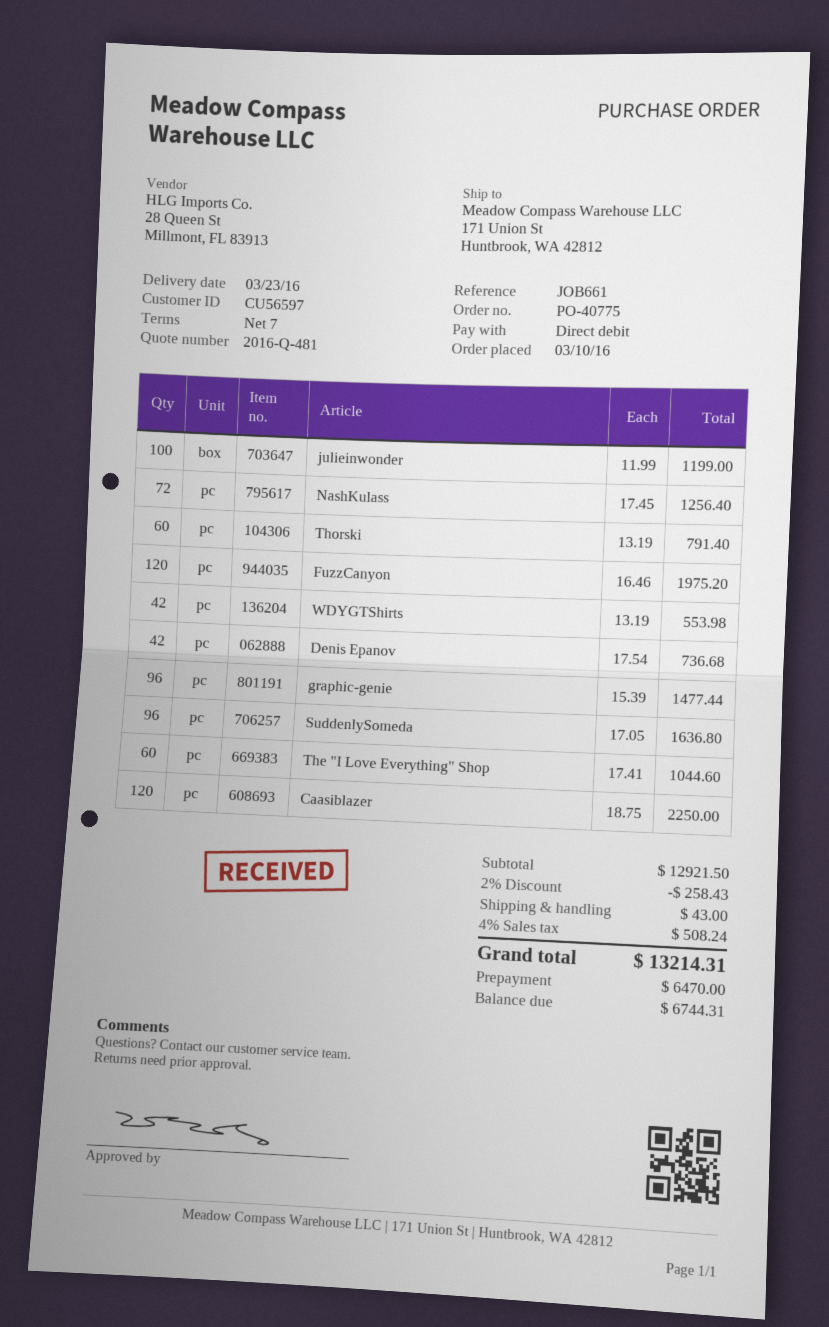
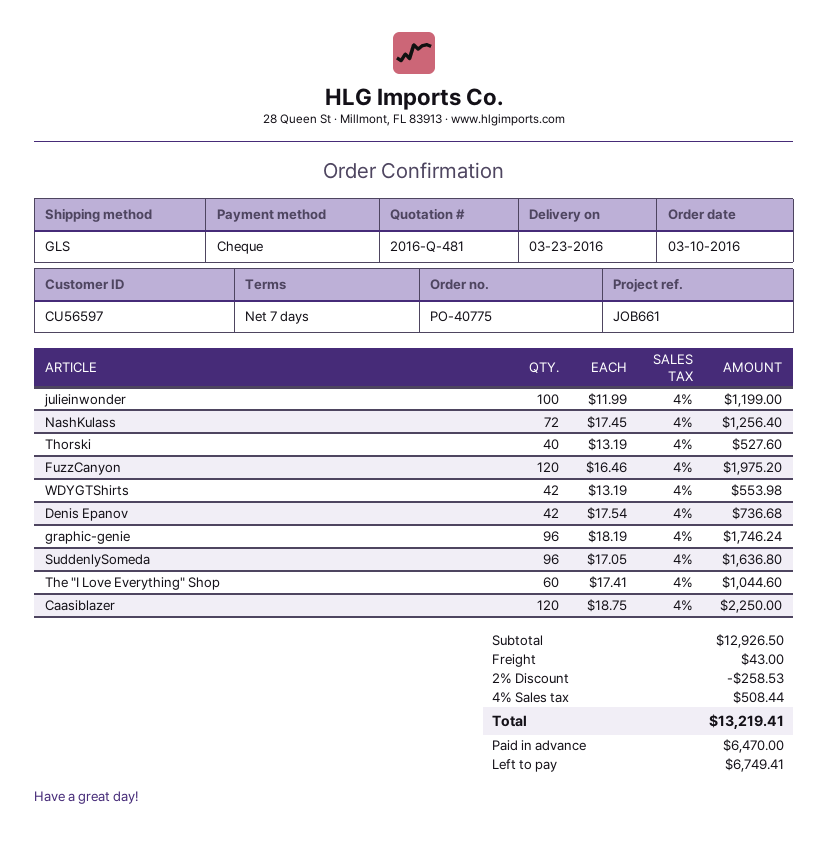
payment method: direct debit -> cheque
Thorski: 60 x 13.19 = 791.40 -> 40 x 13.19 = 527.60
graphic-genie: 96 x 15.39 = 1477.44 -> 96 x 18.19 = 1746.24
subtotal: 12921.50 -> 12926.50
discount: 2% = 258.43 -> 2% = 258.53
tax: 4% = 508.24 -> 4% = 508.44
total: 13214.31 -> 13219.41
balance: 6744.31 -> 6749.41

